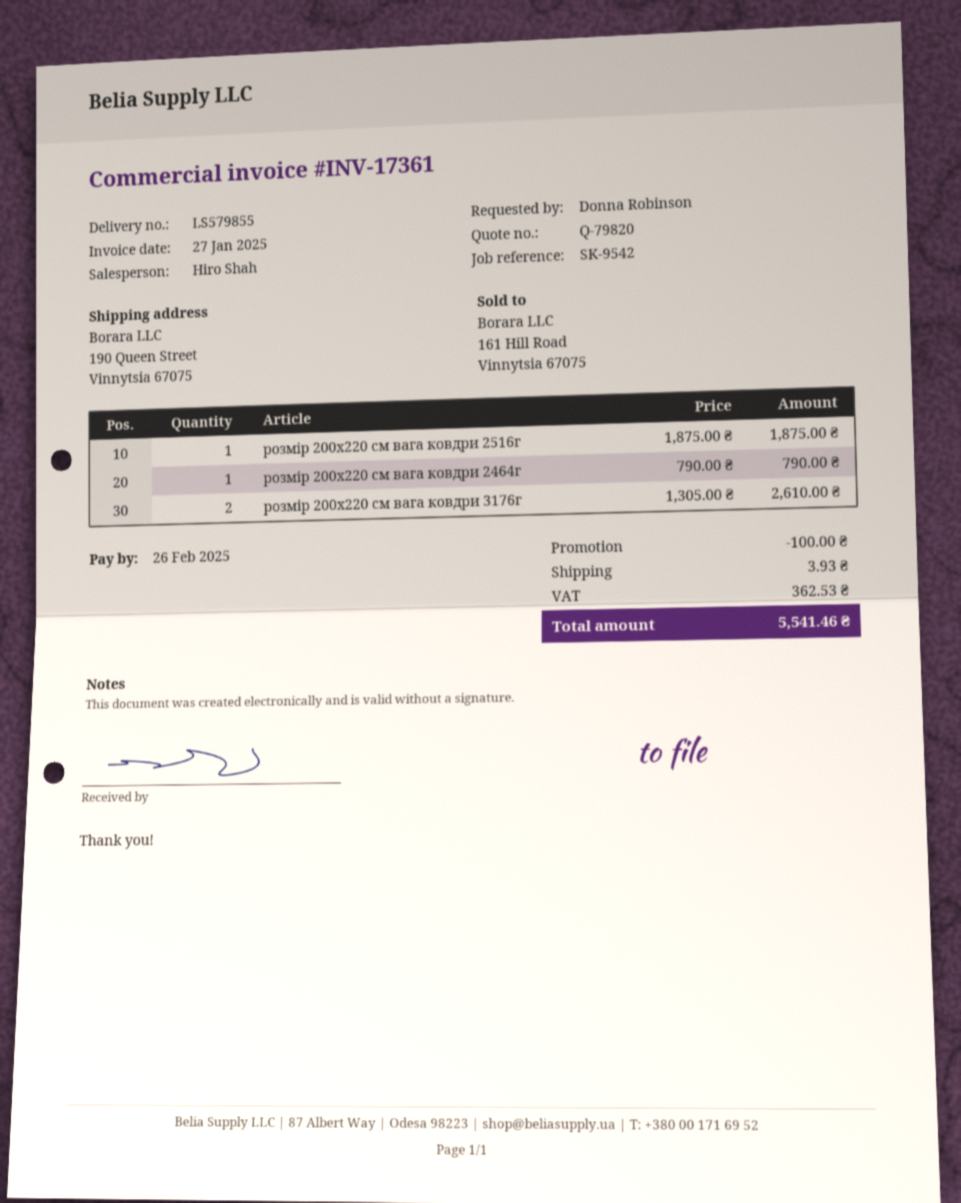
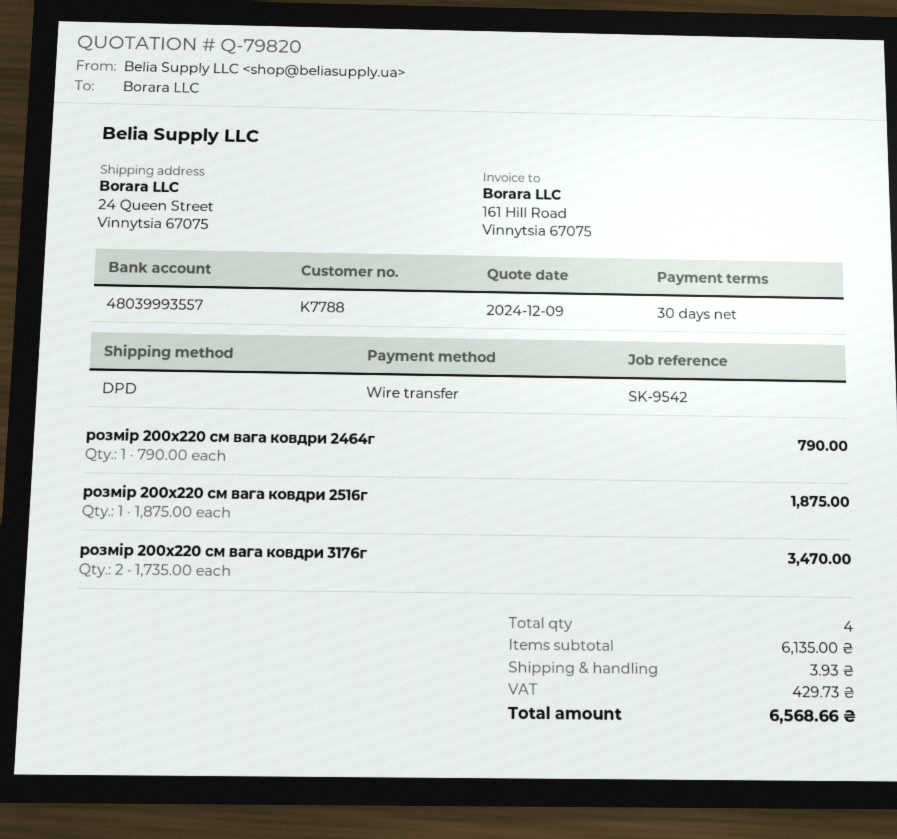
ship to: 190 Queen Street, Vinnytsia 67075 -> 24 Queen Street, Vinnytsia 67075
розмір 200х220 см вага ковдри 3176г: 2 x 1305.00 = 2610.00 -> 2 x 1735.00 = 3470.00
discount: 100.00 -> none
tax: 362.53 -> 429.73
total: 5541.46 -> 6568.66

